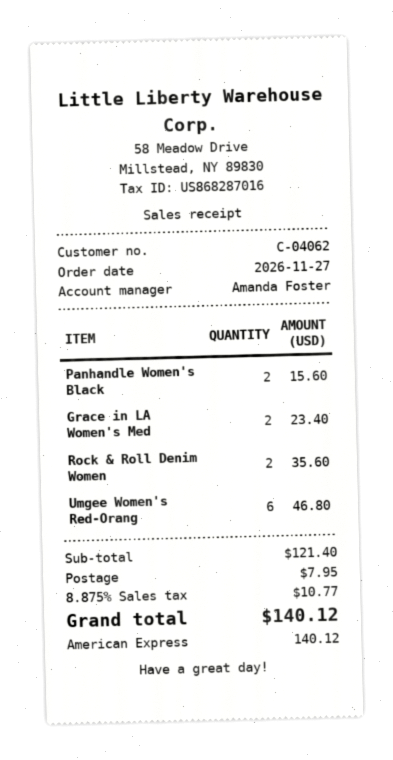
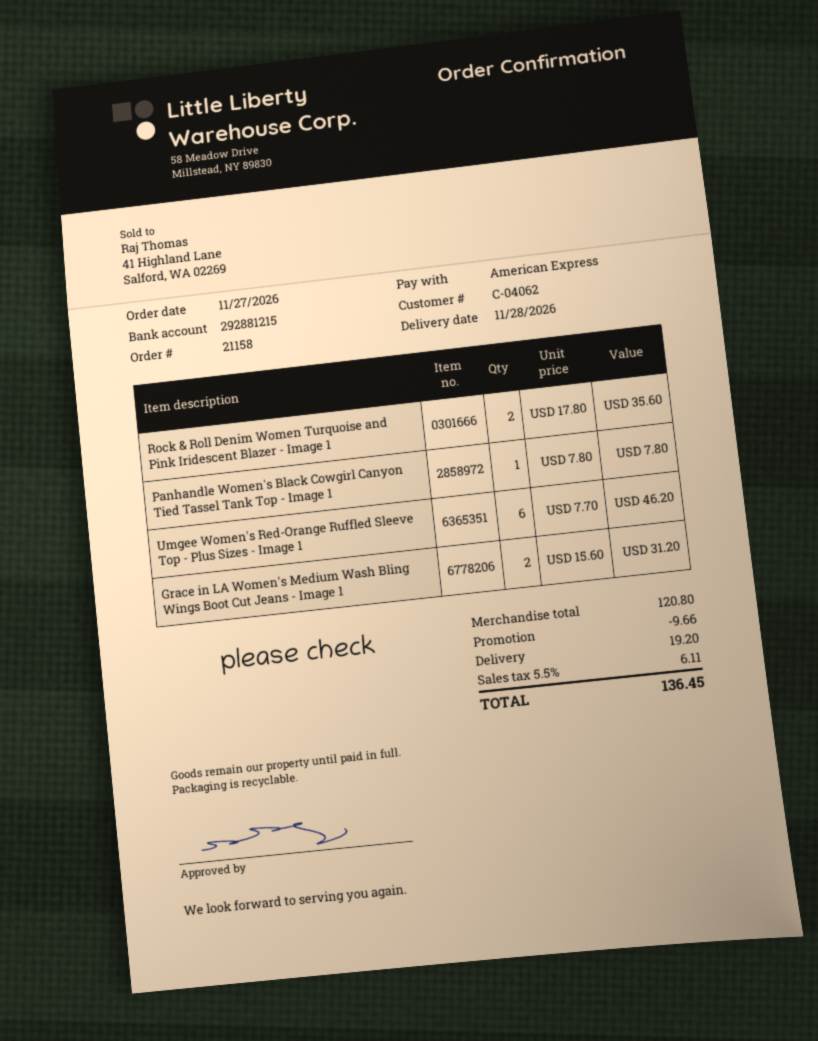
Panhandle Women's Black: 2 for 15.60 -> 1 for 7.80
Grace in LA Women's Med: 2 for 23.40 -> 2 for 31.20
Umgee Women's Red-Orang: 6 for 46.80 -> 6 for 46.20
subtotal: 121.40 -> 120.80
discount: none -> 9.66
shipping: 7.95 -> 19.20
tax: 8.875% = 10.77 -> 5.5% = 6.11
total: 140.12 -> 136.45

